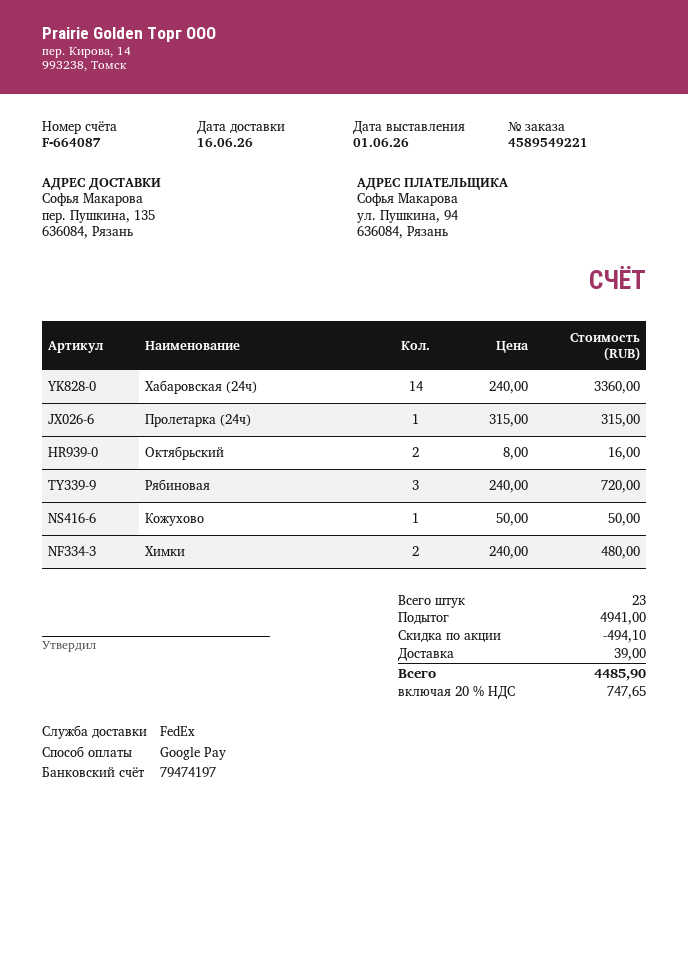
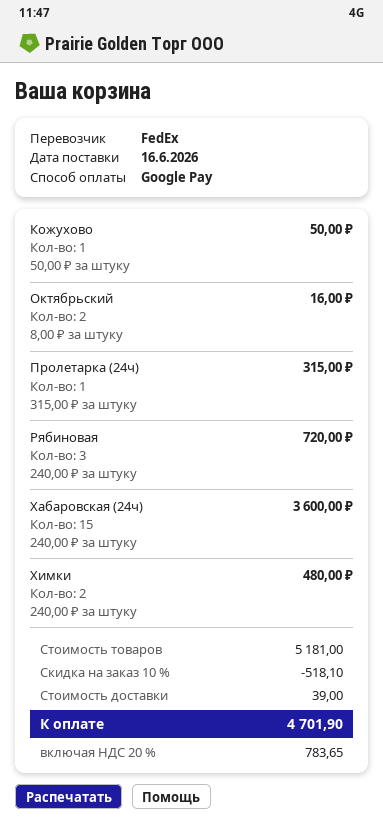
Хабаровская (24ч): 14 x 240.00 = 3360.00 -> 15 x 240.00 = 3600.00
subtotal: 4941.00 -> 5181.00
discount: 494.10 -> 518.10
tax: 20% = 747.65 -> 20% = 783.65
total: 4485.90 -> 4701.90

